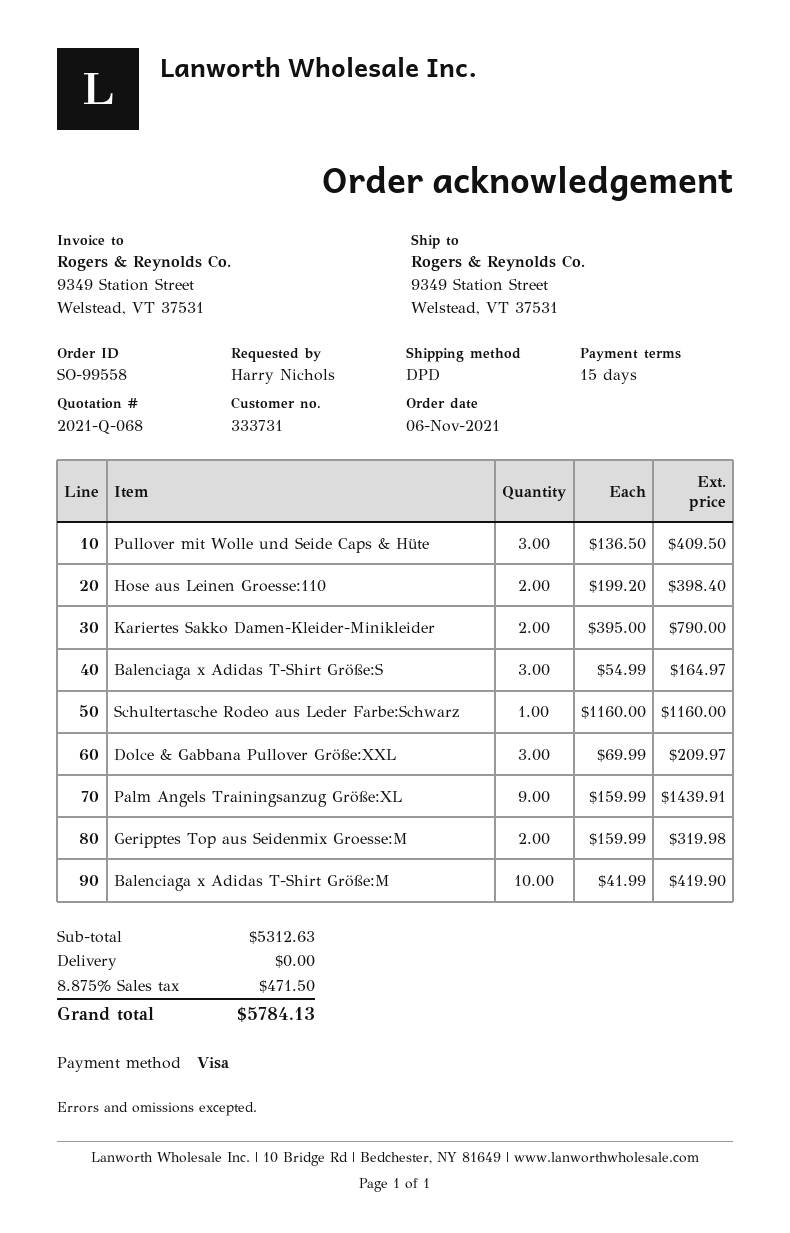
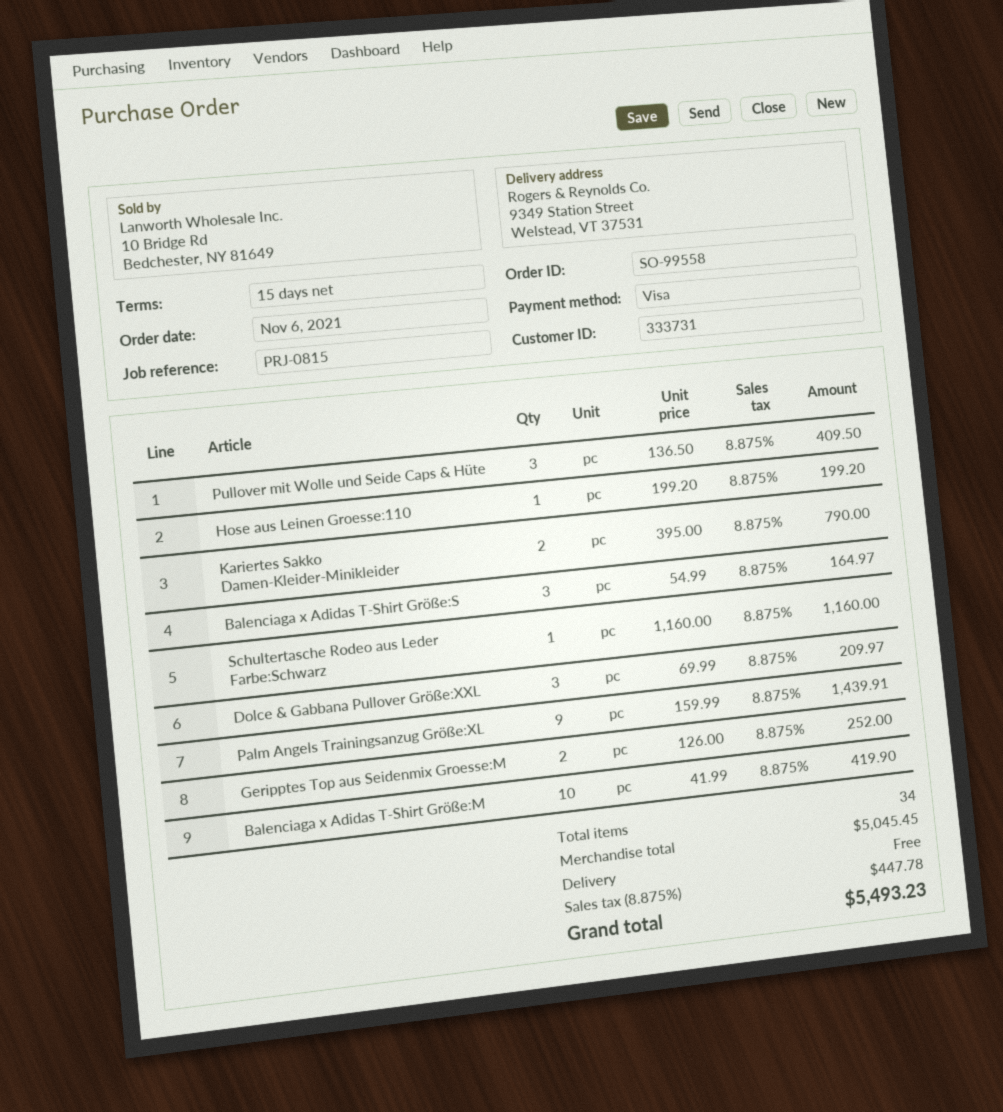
Hose aus Leinen Groesse:110: 2 x 199.20 = 398.40 -> 1 x 199.20 = 199.20
Geripptes Top aus Seidenmix Groesse:M: 2 x 159.99 = 319.98 -> 2 x 126.00 = 252.00
subtotal: 5312.63 -> 5045.45
tax: 8.875% = 471.50 -> 8.875% = 447.78
total: 5784.13 -> 5493.23

